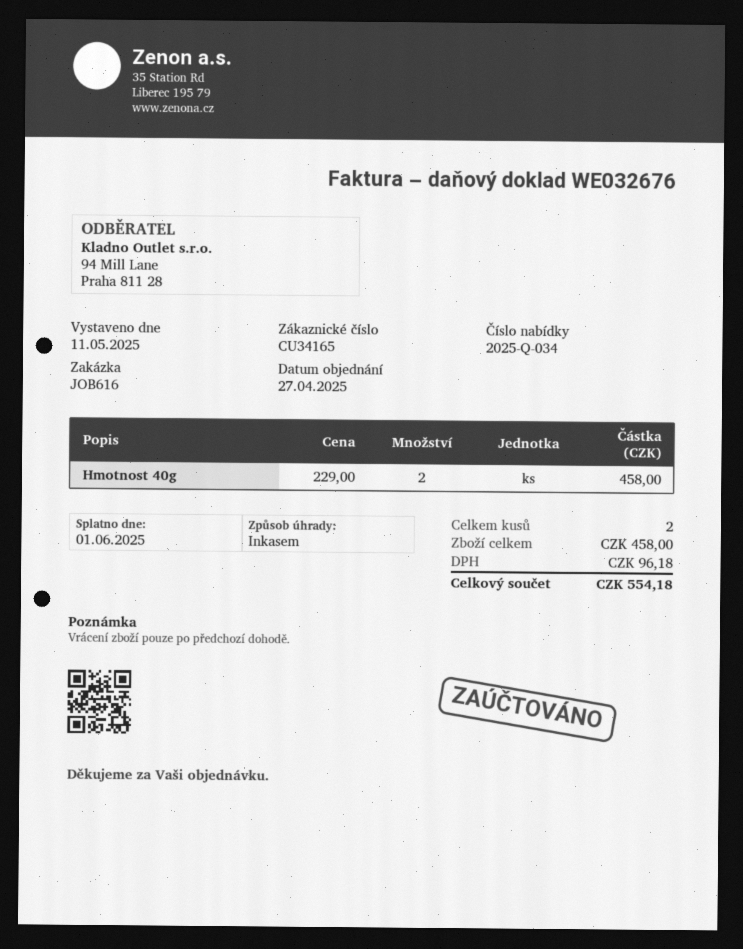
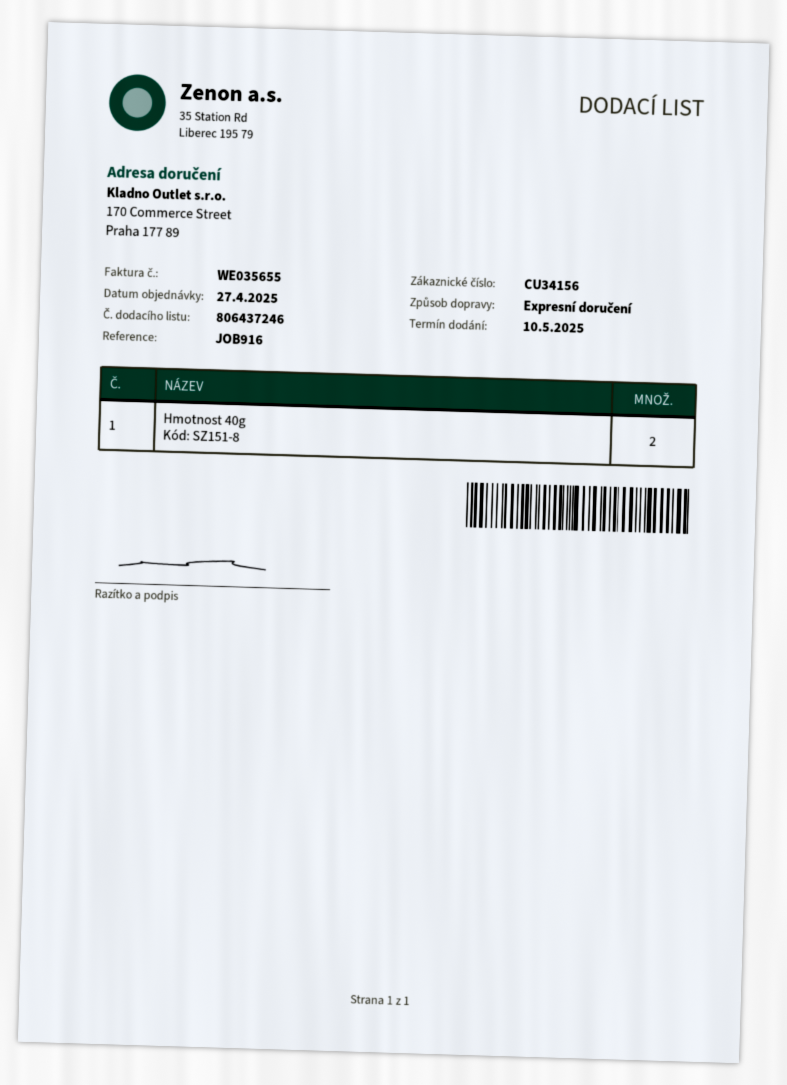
invoice number: WE032676 -> WE035655
customer number: CU34165 -> CU34156
reference: JOB616 -> JOB916

